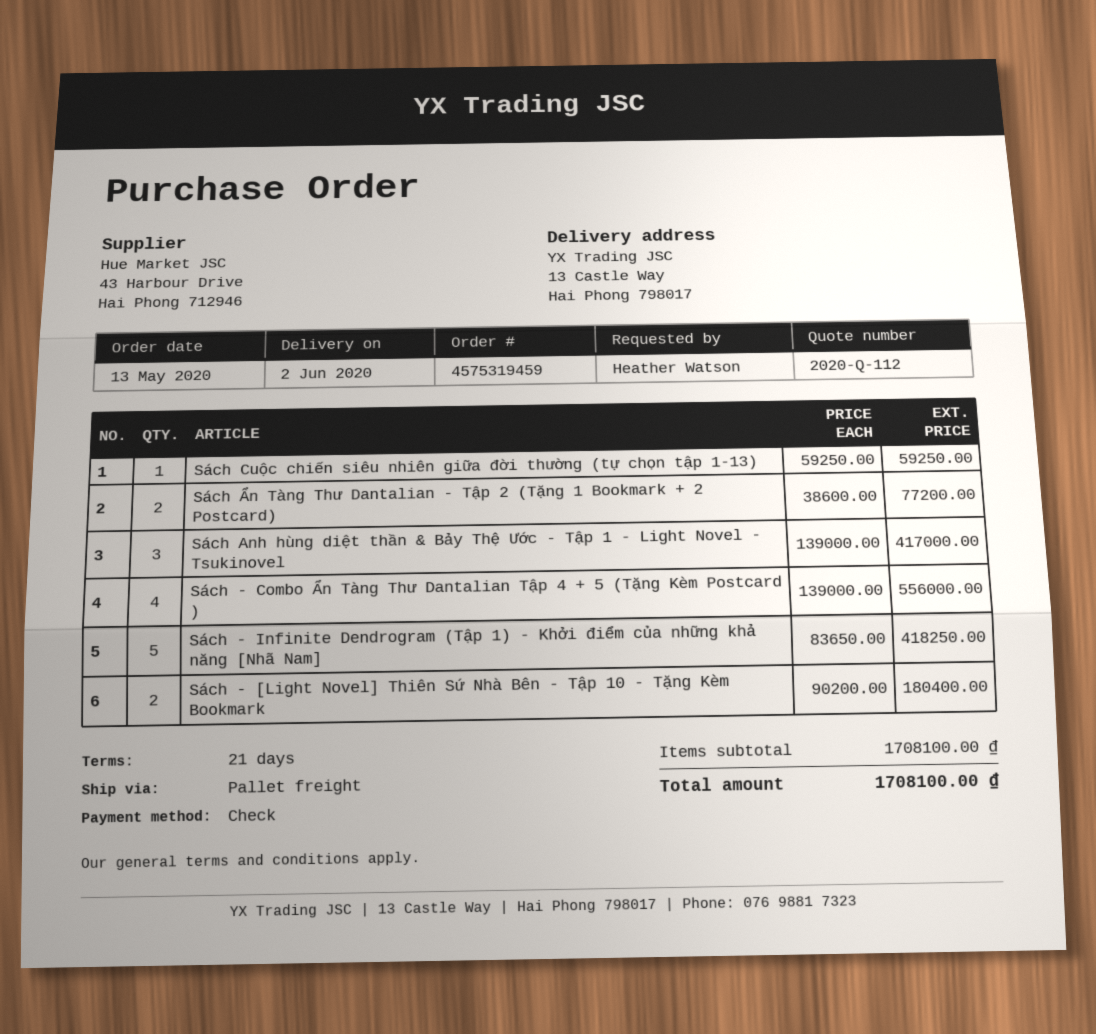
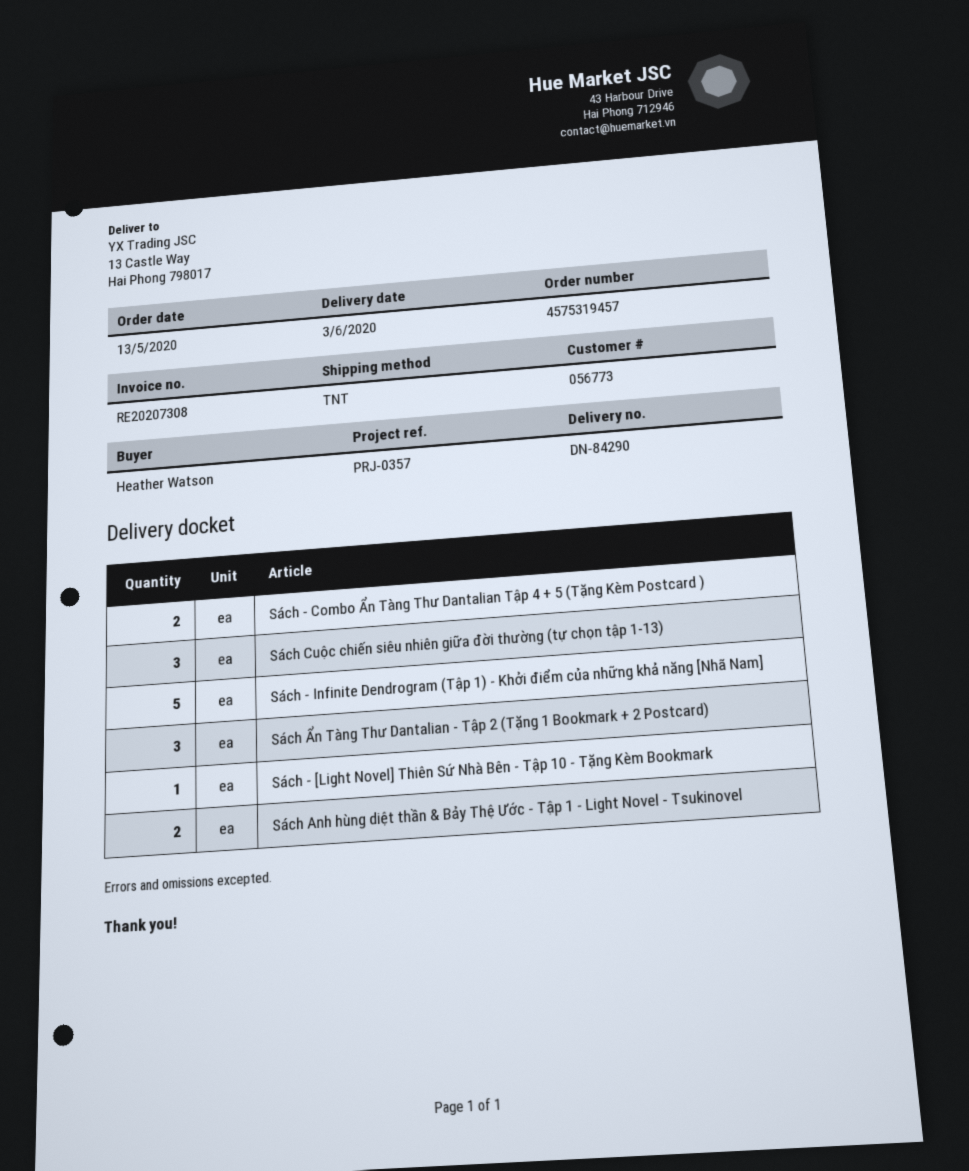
order number: 4575319459 -> 4575319457
delivery date: 2020-06-02 -> 2020-06-03
shipping method: pallet freight -> TNT
Sách Cuộc chiến siêu nhiên giữa đời thường (tự chọn tập 1-13): 1 -> 3
Sách Ẩn Tàng Thư Dantalian - Tập 2 (Tặng 1 Bookmark + 2 Postcard): 2 -> 3
Sách Anh hùng diệt thần & Bảy Thệ Ước - Tập 1 - Light Novel - Tsukinovel: 3 -> 2
Sách - Combo Ẩn Tàng Thư Dantalian Tập 4 + 5 (Tặng Kèm Postcard ): 4 -> 2
Sách - [Light Novel] Thiên Sứ Nhà Bên - Tập 10 - Tặng Kèm Bookmark: 2 -> 1

